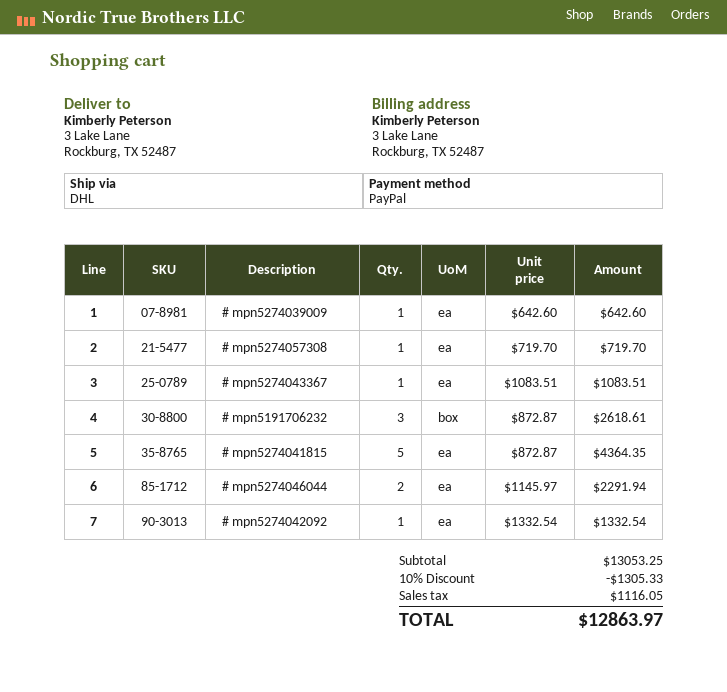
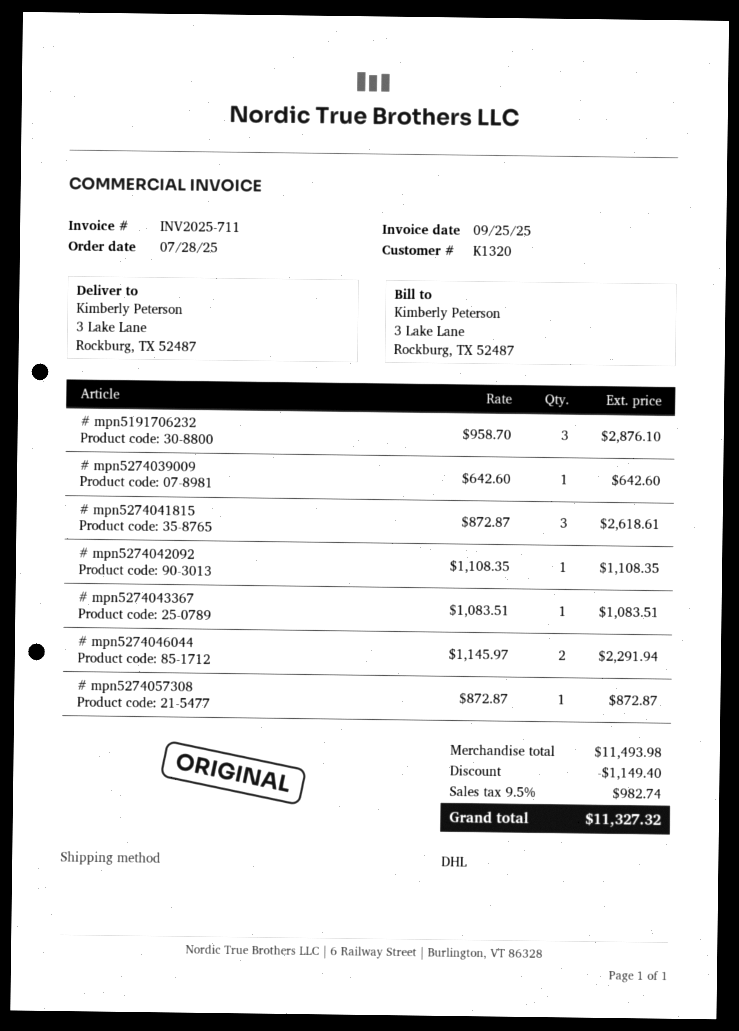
# mpn5274057308: 1 x 719.70 = 719.70 -> 1 x 872.87 = 872.87
# mpn5191706232: 3 x 872.87 = 2618.61 -> 3 x 958.70 = 2876.10
# mpn5274041815: 5 x 872.87 = 4364.35 -> 3 x 872.87 = 2618.61
# mpn5274042092: 1 x 1332.54 = 1332.54 -> 1 x 1108.35 = 1108.35
subtotal: 13053.25 -> 11493.98
discount: 1305.33 -> 1149.40
tax: 1116.05 -> 982.74
total: 12863.97 -> 11327.32

